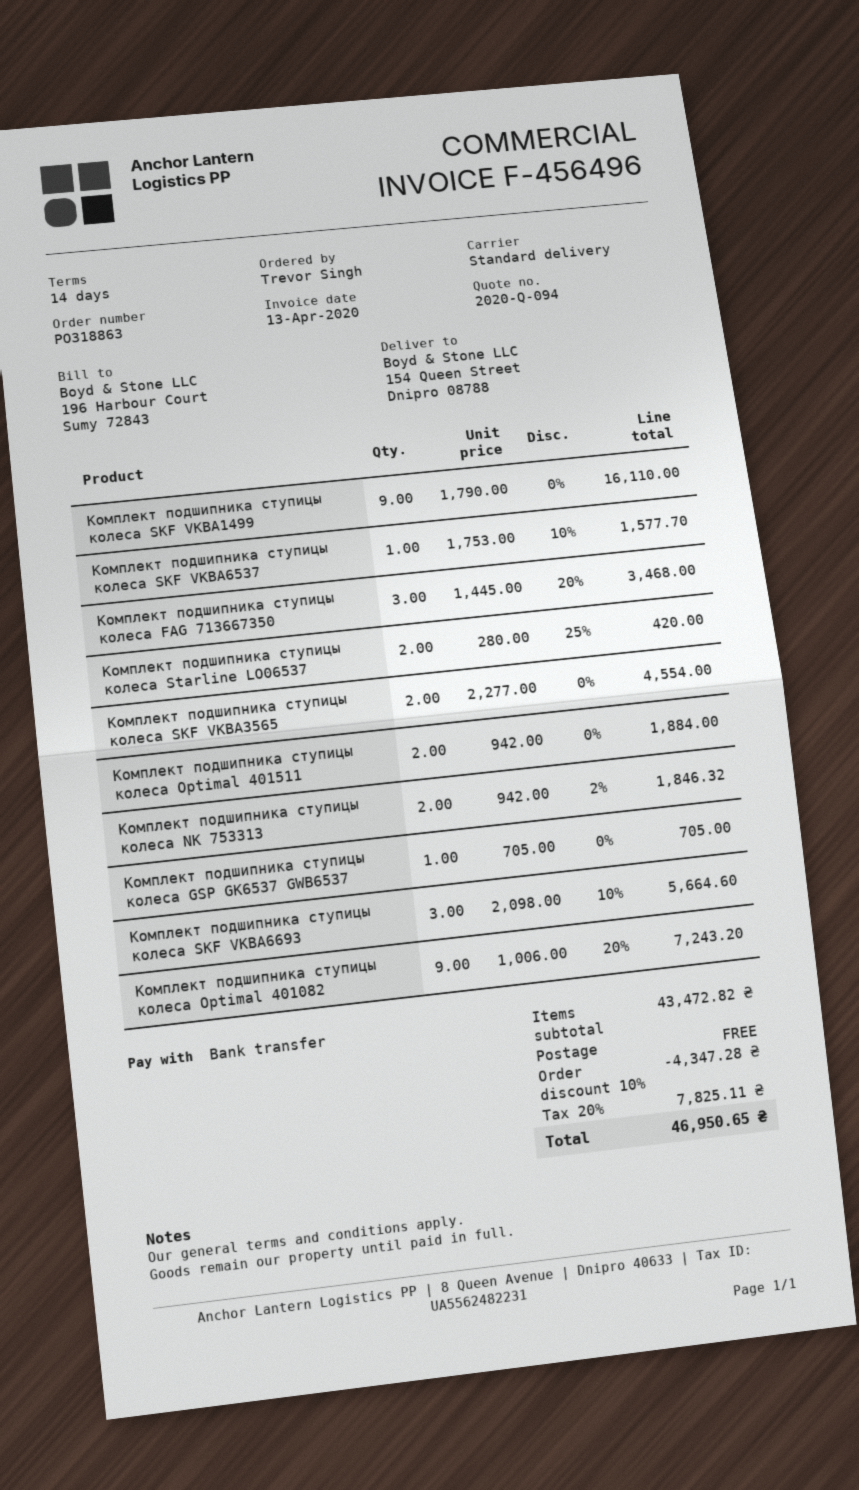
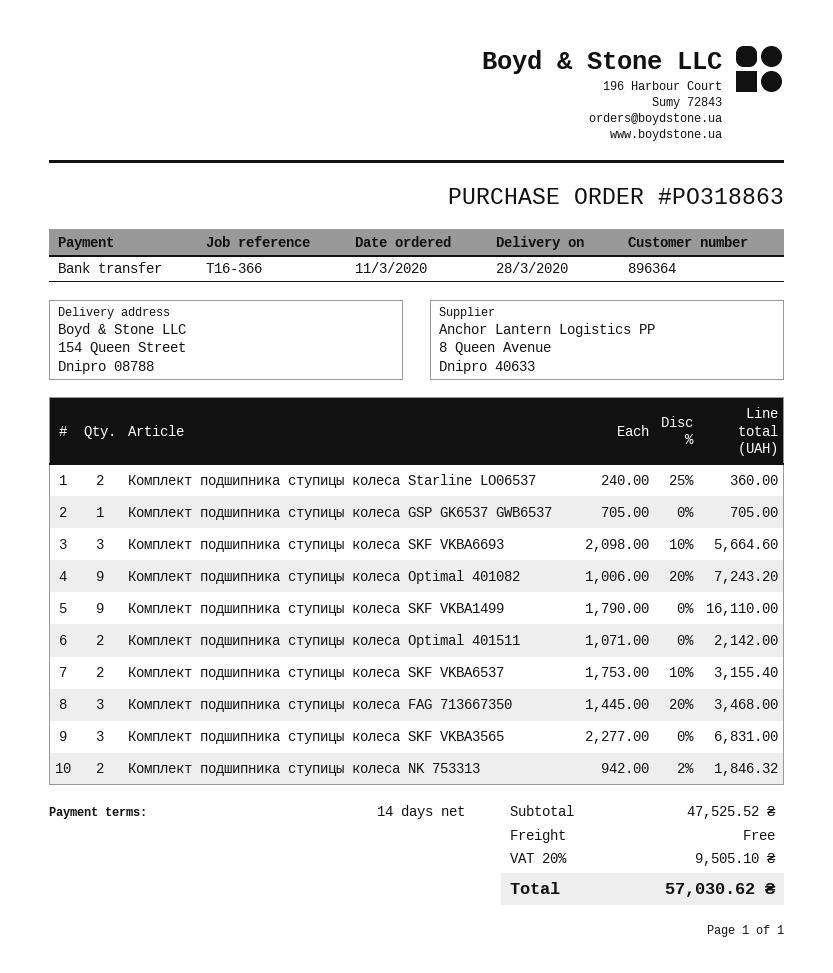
Комплект подшипника ступицы колеса SKF VKBA6537: 1 x 1753.00 - 10% = 1577.70 -> 2 x 1753.00 - 10% = 3155.40
Комплект подшипника ступицы колеса Starline LO06537: 2 x 280.00 - 25% = 420.00 -> 2 x 240.00 - 25% = 360.00
Комплект подшипника ступицы колеса SKF VKBA3565: 2 x 2277.00 = 4554.00 -> 3 x 2277.00 = 6831.00
Комплект подшипника ступицы колеса Optimal 401511: 2 x 942.00 = 1884.00 -> 2 x 1071.00 = 2142.00
subtotal: 43472.82 -> 47525.52
discount: 10% = 4347.28 -> none
tax: 20% = 7825.11 -> 20% = 9505.10
total: 46950.65 -> 57030.62

